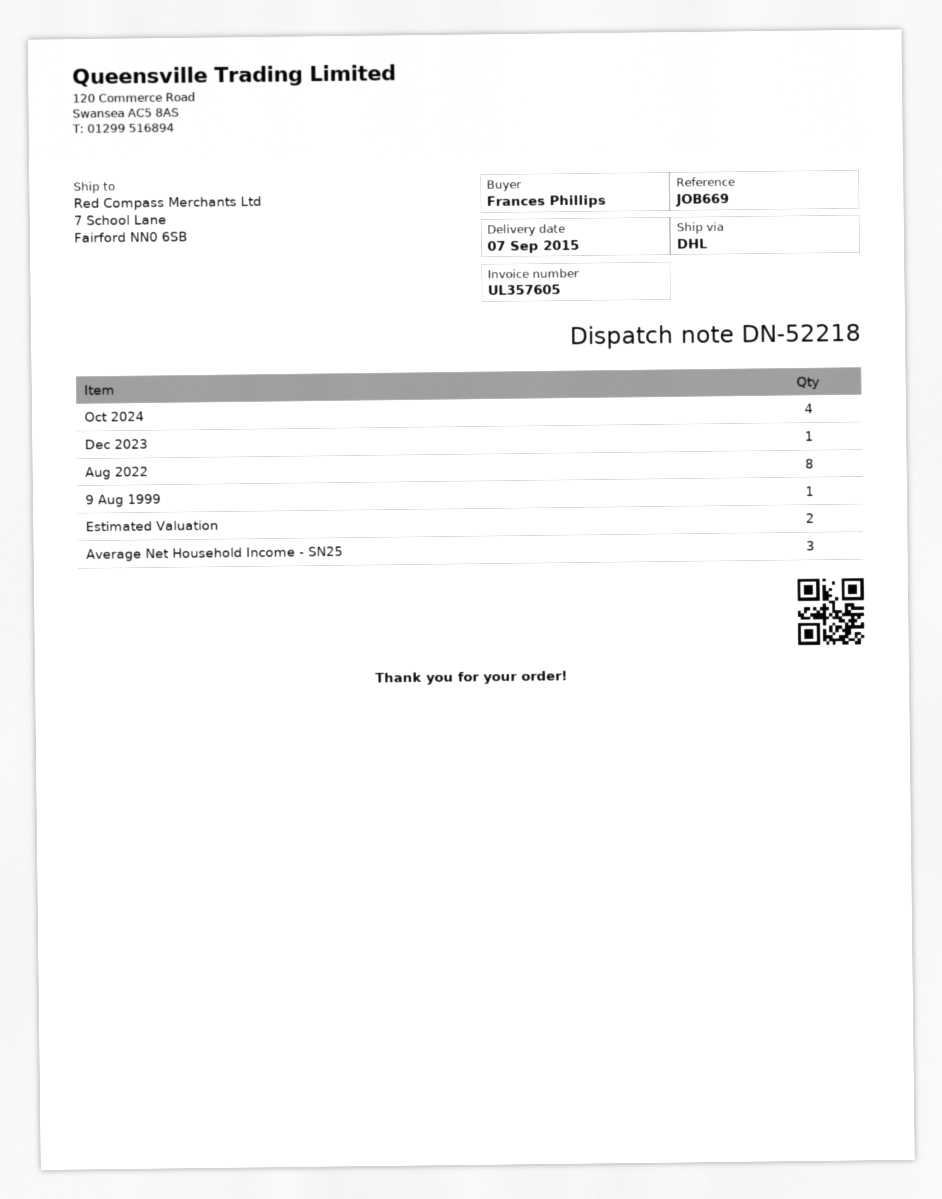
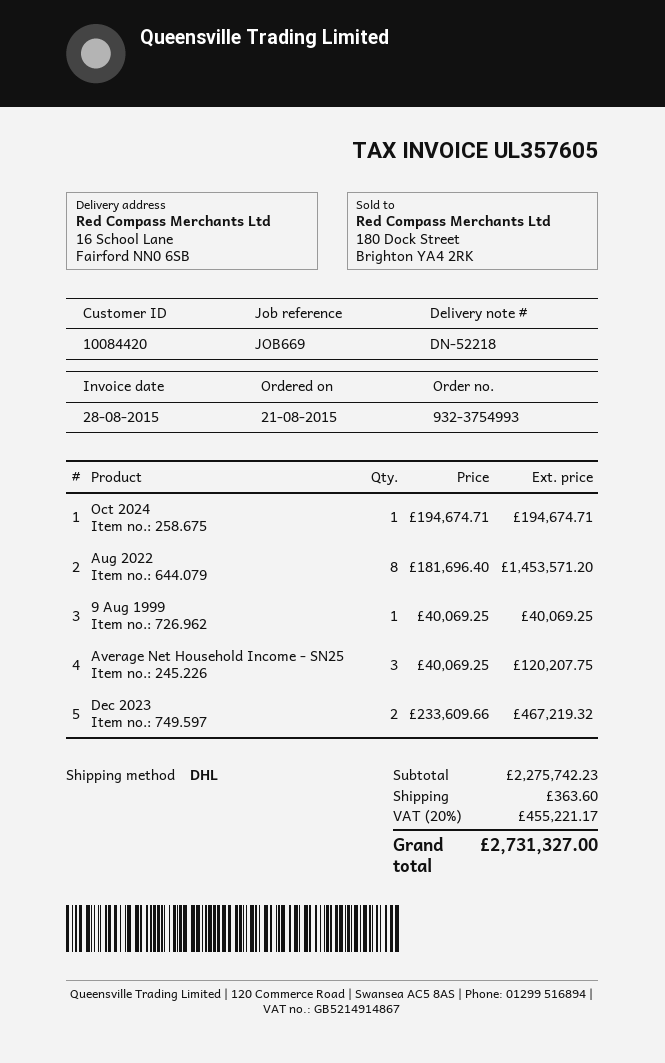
ship to: 7 School Lane, Fairford NN0 6SB -> 16 School Lane, Fairford NN0 6SB
Oct 2024: 4 -> 1
Dec 2023: 1 -> 2
Estimated Valuation: 2 -> none

